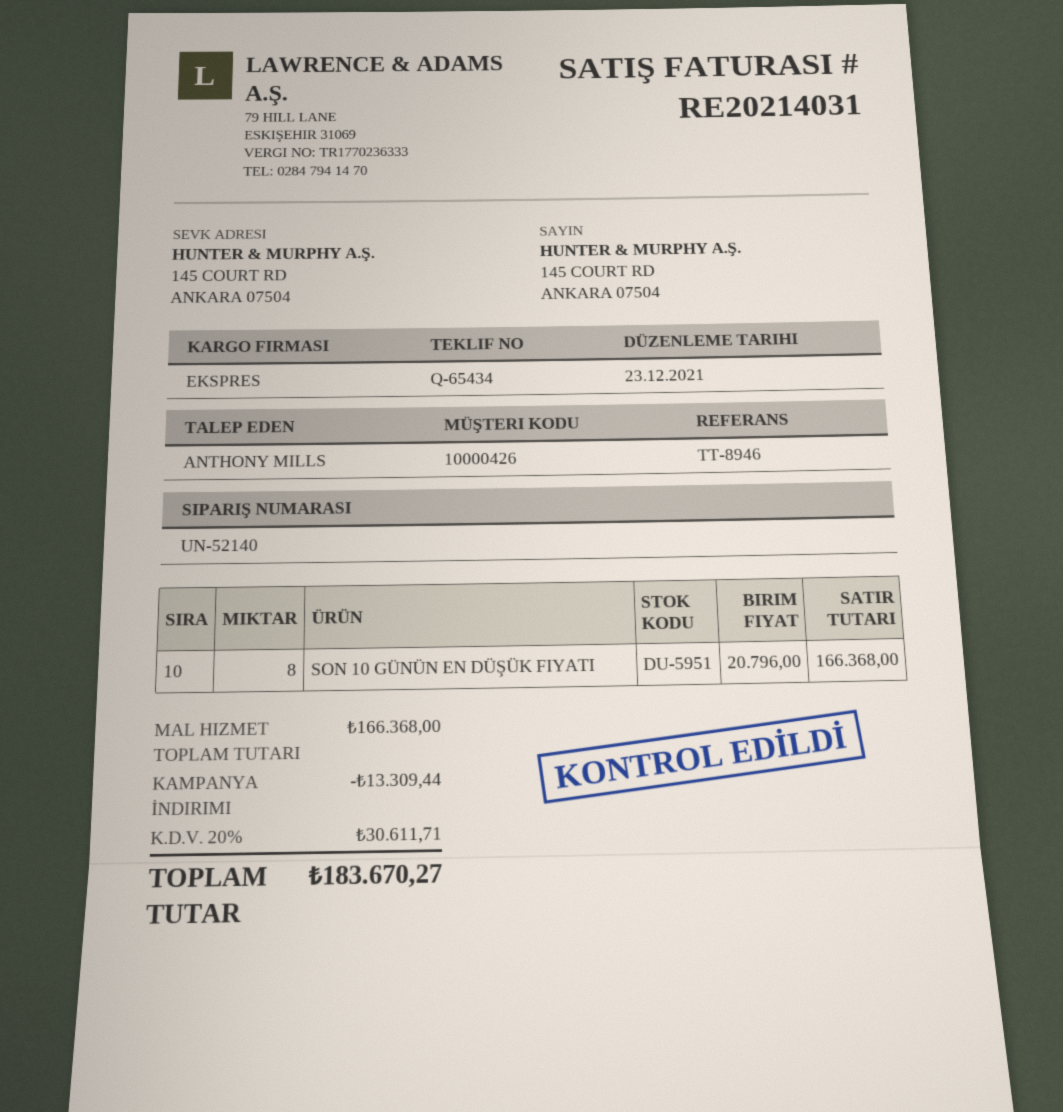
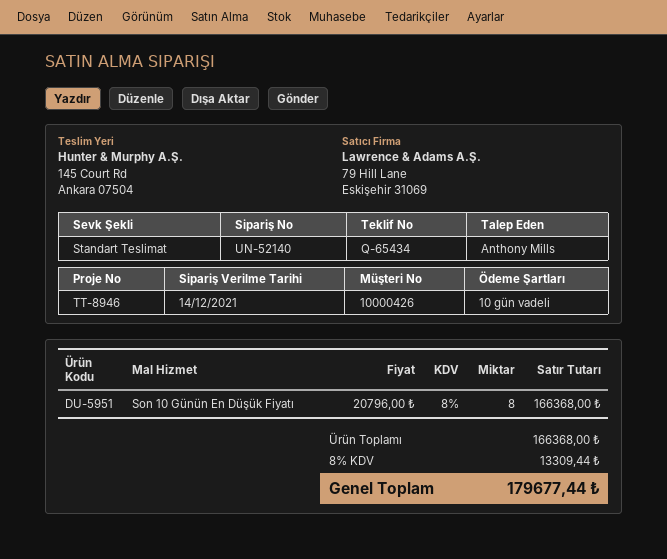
shipping method: express -> standard
discount: 13309.44 -> none
tax: 20% = 30611.71 -> 8% = 13309.44
total: 183670.27 -> 179677.44

